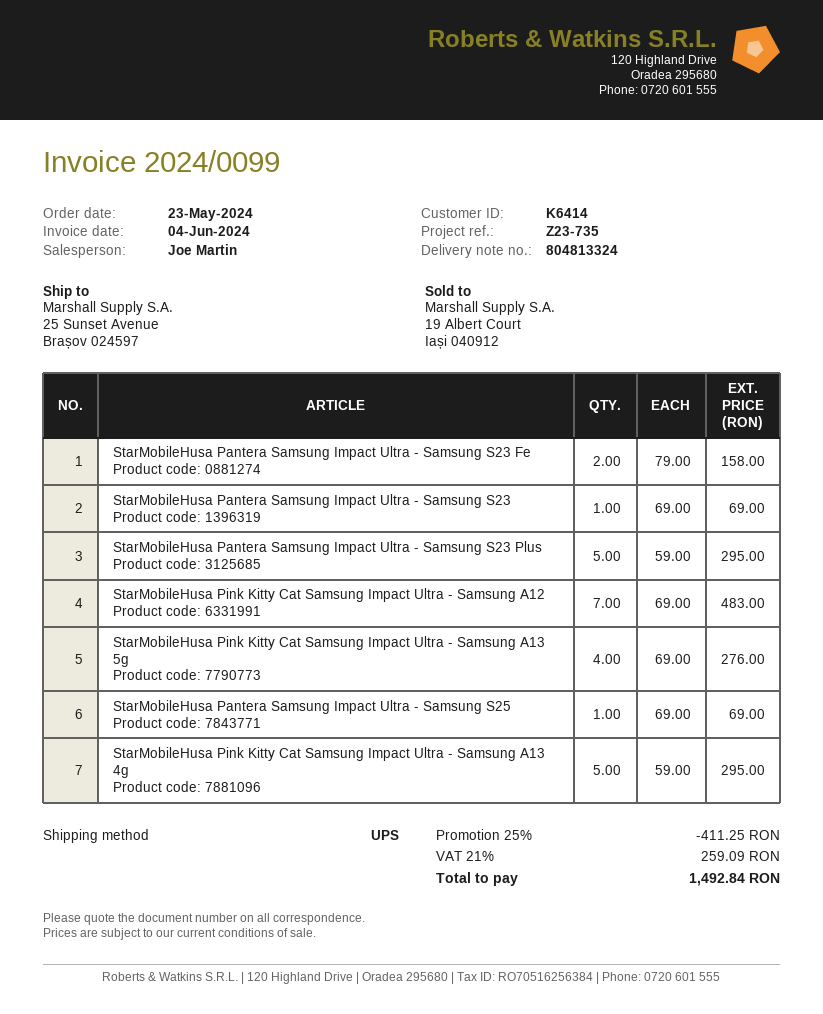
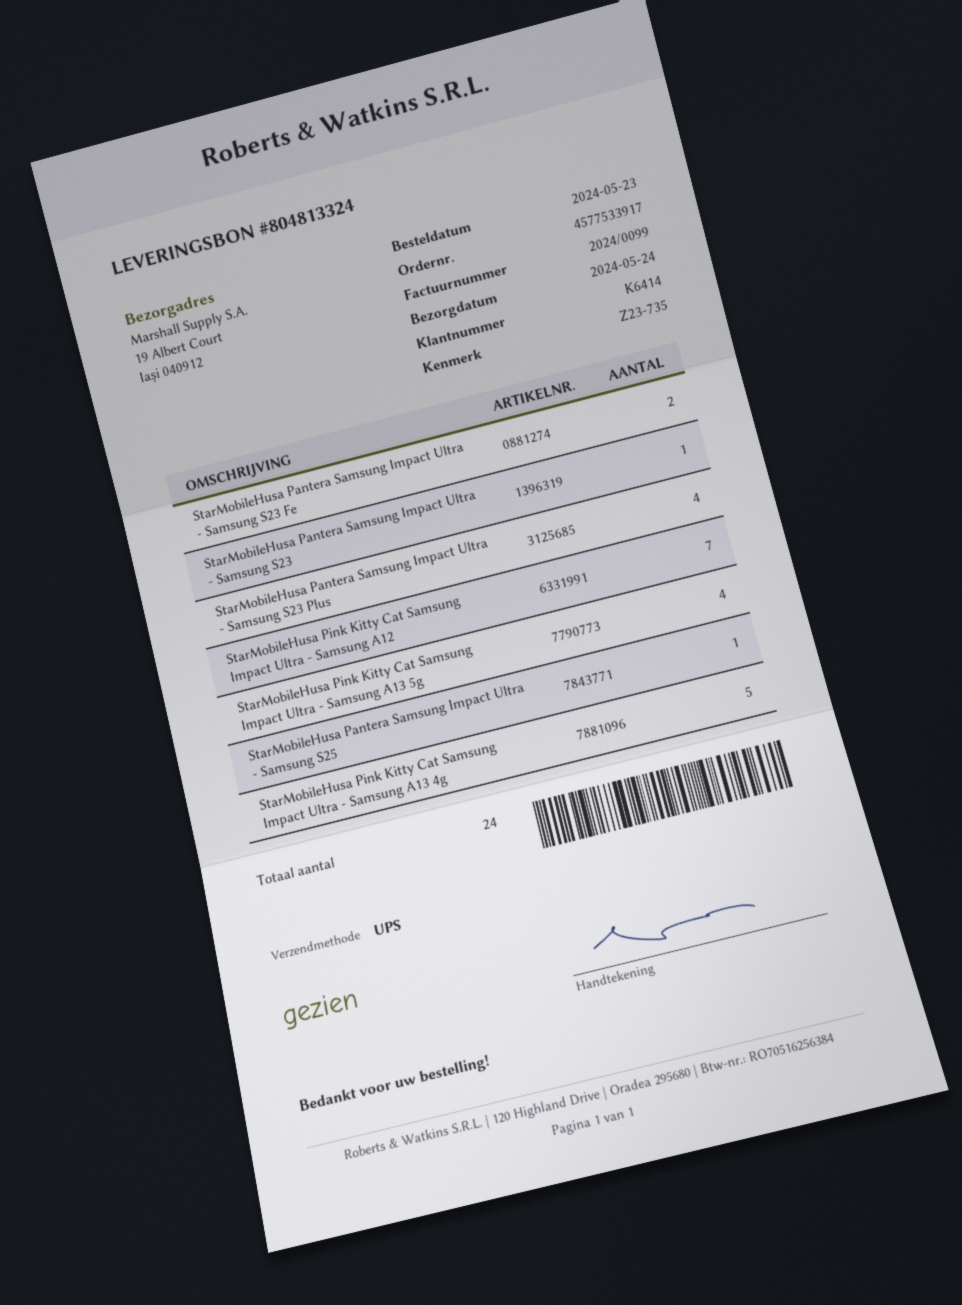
ship to: 25 Sunset Avenue, Brașov 024597 -> 19 Albert Court, Iași 040912
StarMobileHusa Pantera Samsung Impact Ultra - Samsung S23 Plus: 5 -> 4

